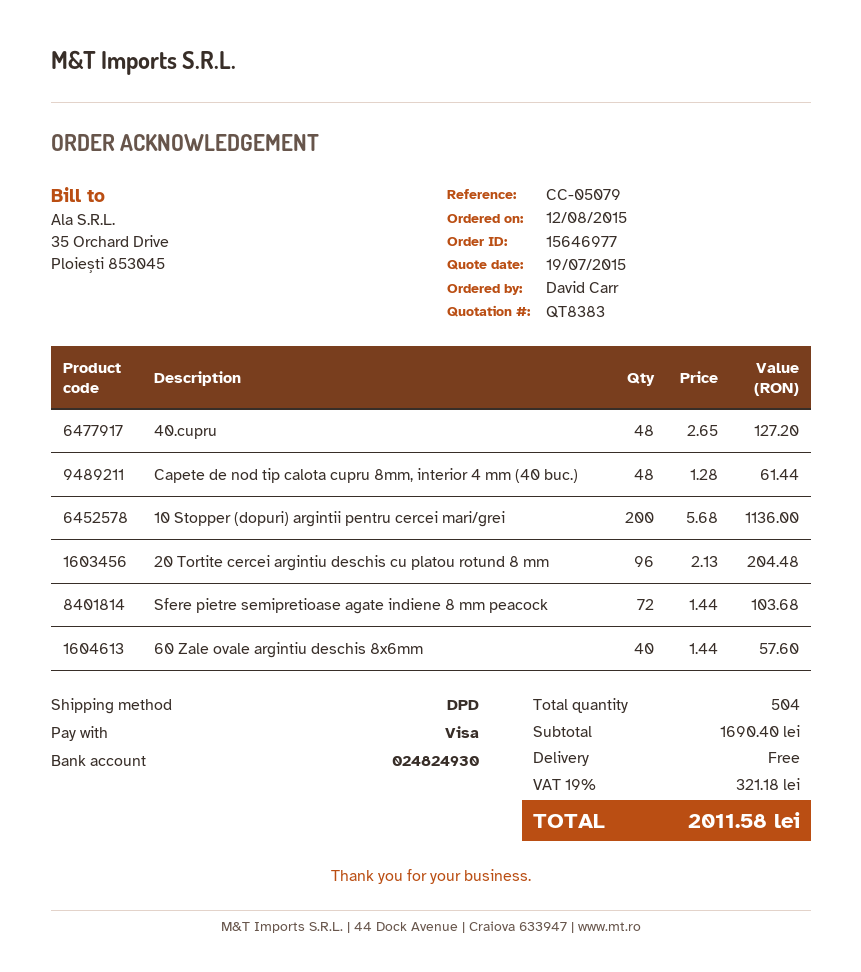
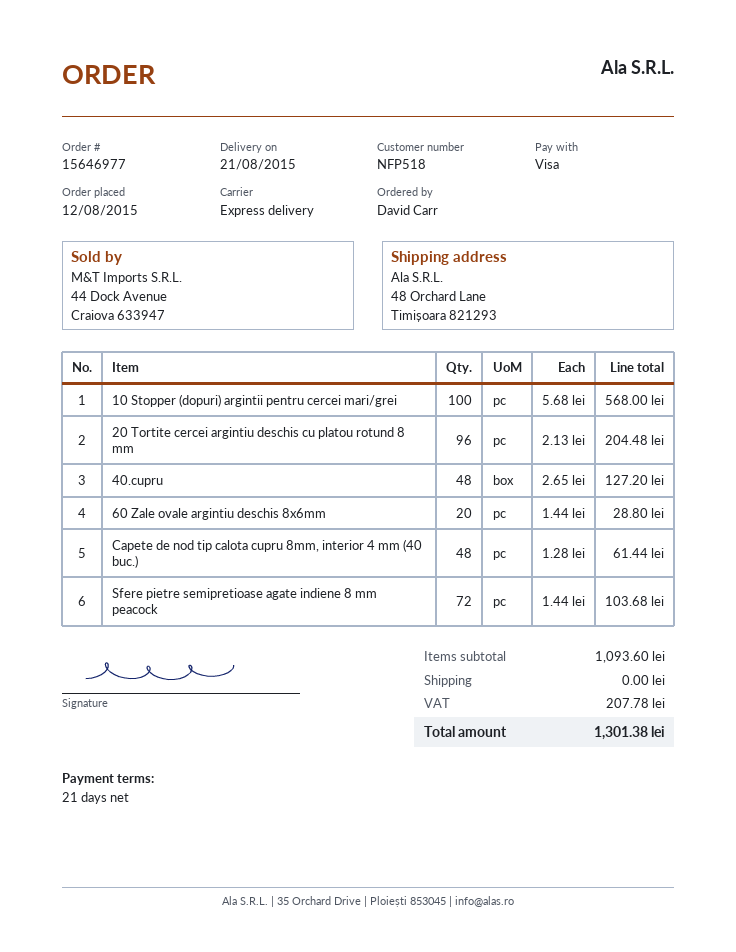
shipping method: DPD -> express
10 Stopper (dopuri) argintii pentru cercei mari/grei: 200 x 5.68 = 1136.00 -> 100 x 5.68 = 568.00
60 Zale ovale argintiu deschis 8x6mm: 40 x 1.44 = 57.60 -> 20 x 1.44 = 28.80
subtotal: 1690.40 -> 1093.60
tax: 321.18 -> 207.78
total: 2011.58 -> 1301.38

